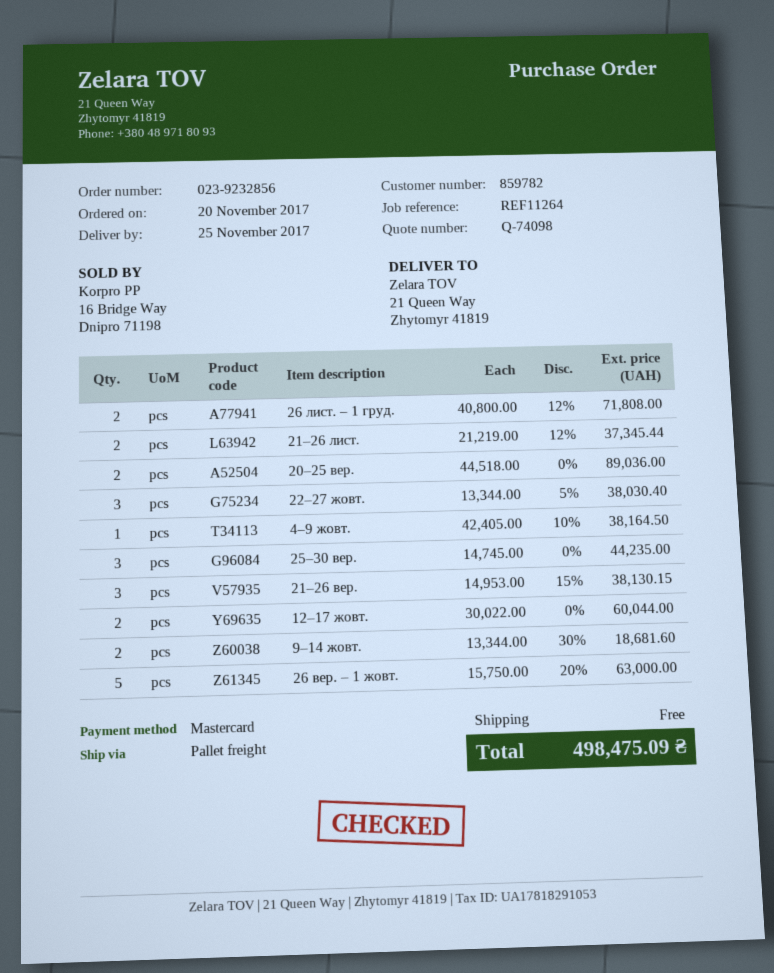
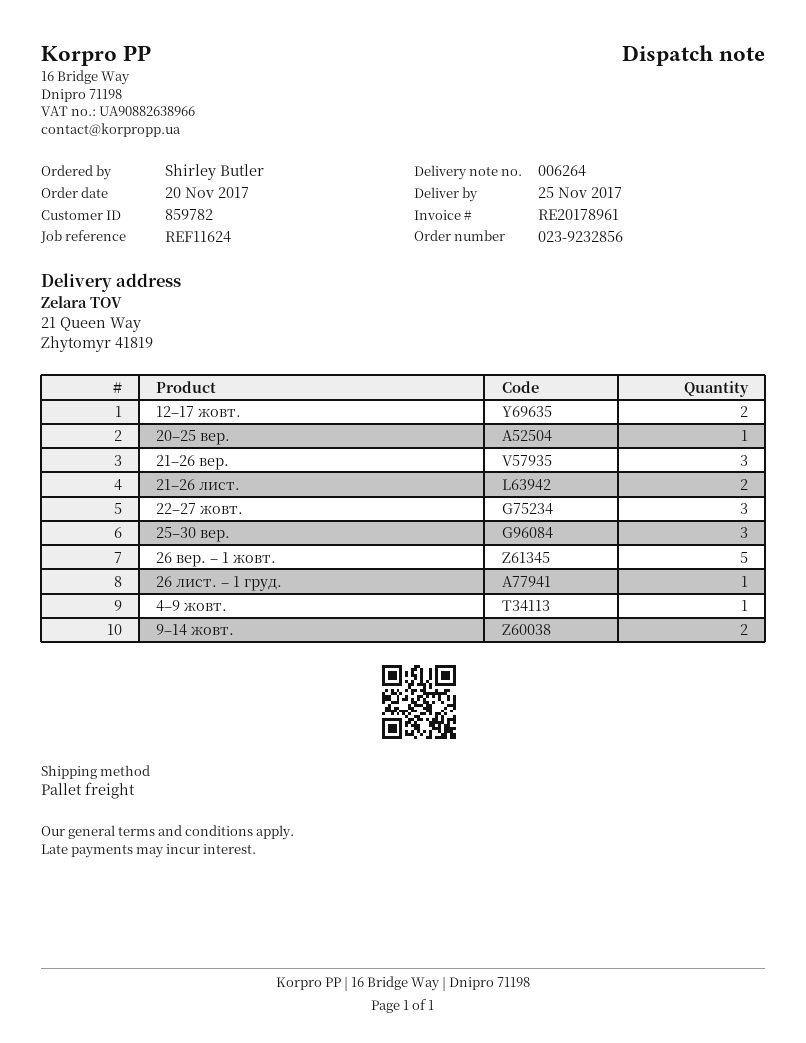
reference: REF11264 -> REF11624
26 лист. – 1 груд.: 2 -> 1
20–25 вер.: 2 -> 1

